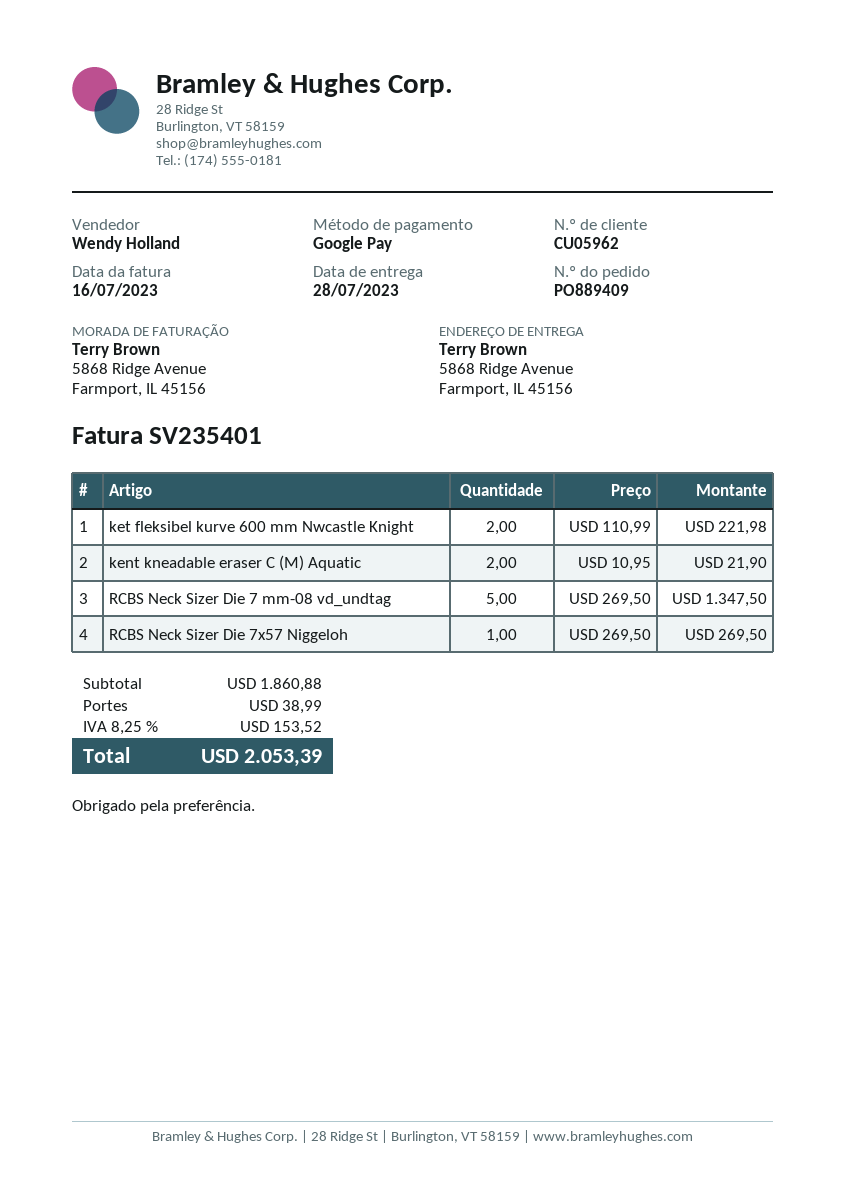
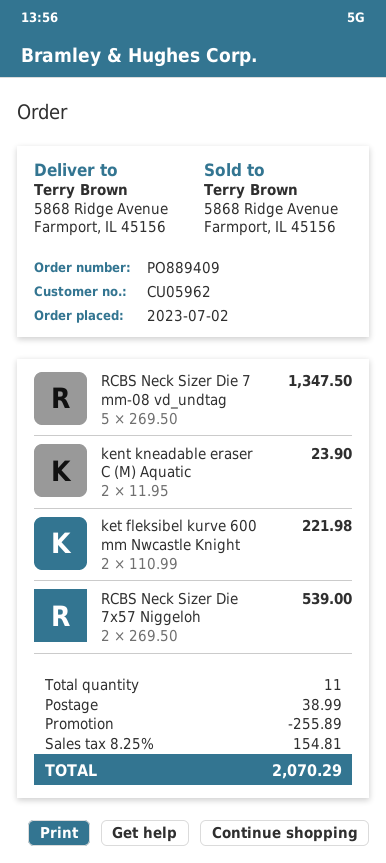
kent kneadable eraser C (M) Aquatic: 2 x 10.95 = 21.90 -> 2 x 11.95 = 23.90
RCBS Neck Sizer Die 7x57 Niggeloh: 1 x 269.50 = 269.50 -> 2 x 269.50 = 539.00
discount: none -> 255.89
tax: 8.25% = 153.52 -> 8.25% = 154.81
total: 2053.39 -> 2070.29

